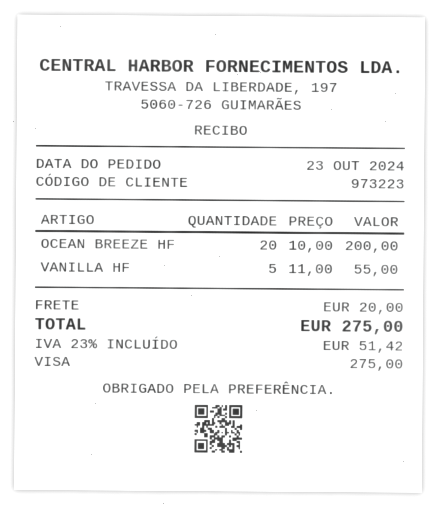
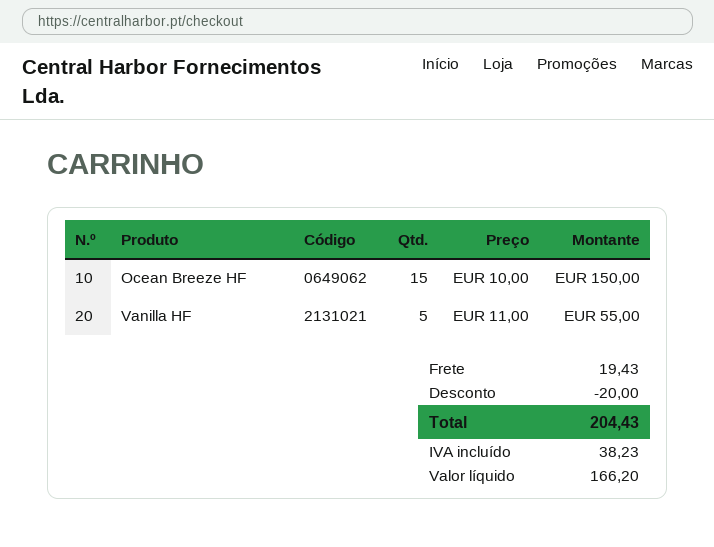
OCEAN BREEZE HF: 20 x 10.00 = 200.00 -> 15 x 10.00 = 150.00
discount: none -> 20.00
shipping: 20.00 -> 19.43
tax: 51.42 -> 38.23
total: 275.00 -> 204.43

